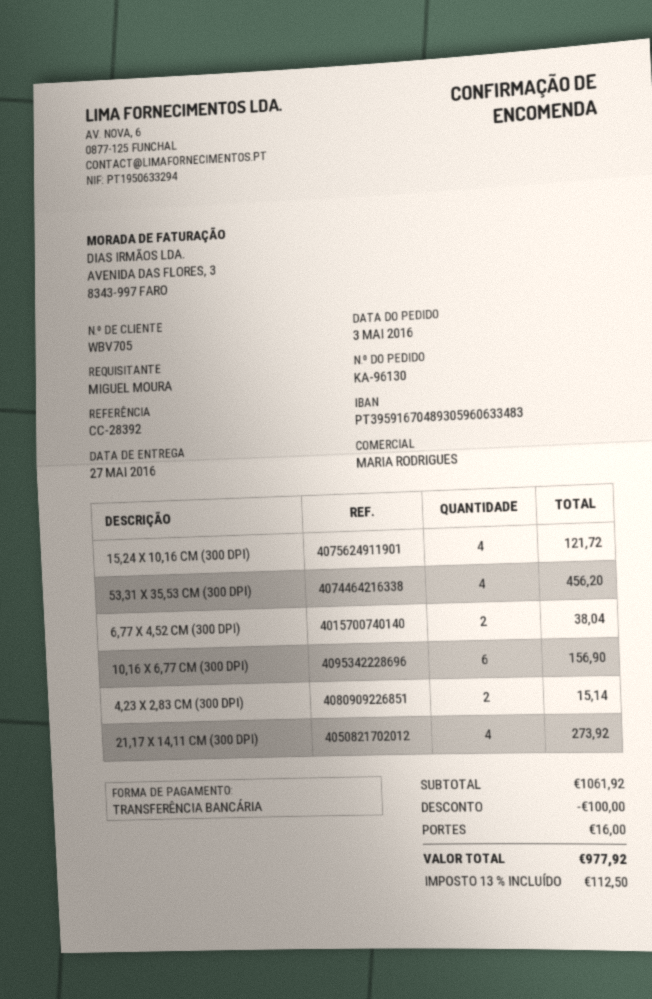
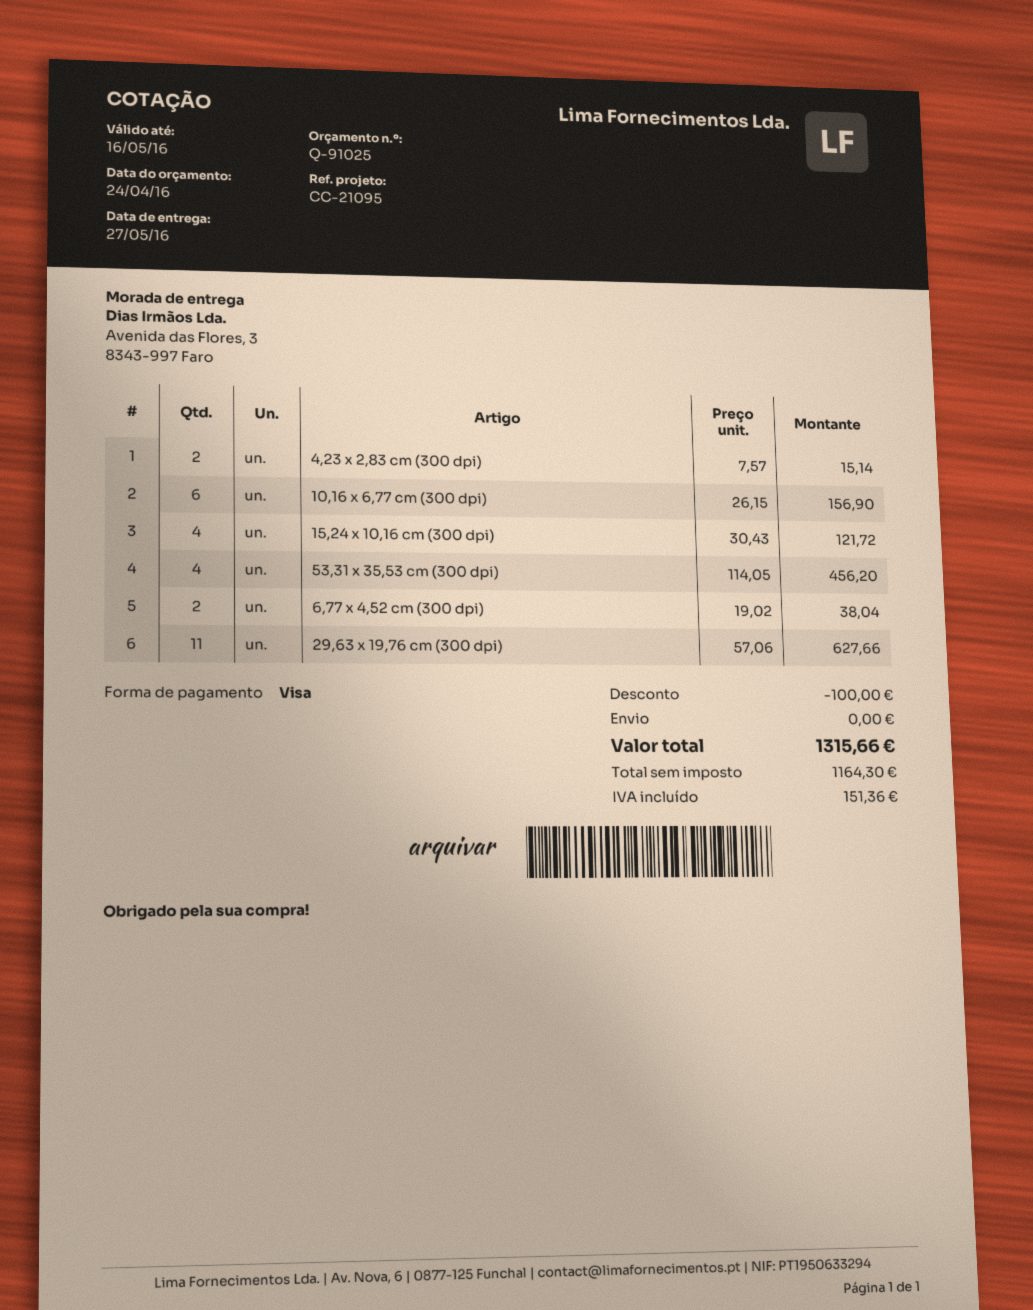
reference: CC-28392 -> CC-21095
payment method: bank transfer -> Visa
21,17 X 14,11 CM (300 DPI): 4 for 273.92 -> none
29,63 x 19,76 cm (300 dpi): none -> 11 for 627.66
shipping: 16.00 -> 0.00
tax: 112.50 -> 151.36
total: 977.92 -> 1315.66

